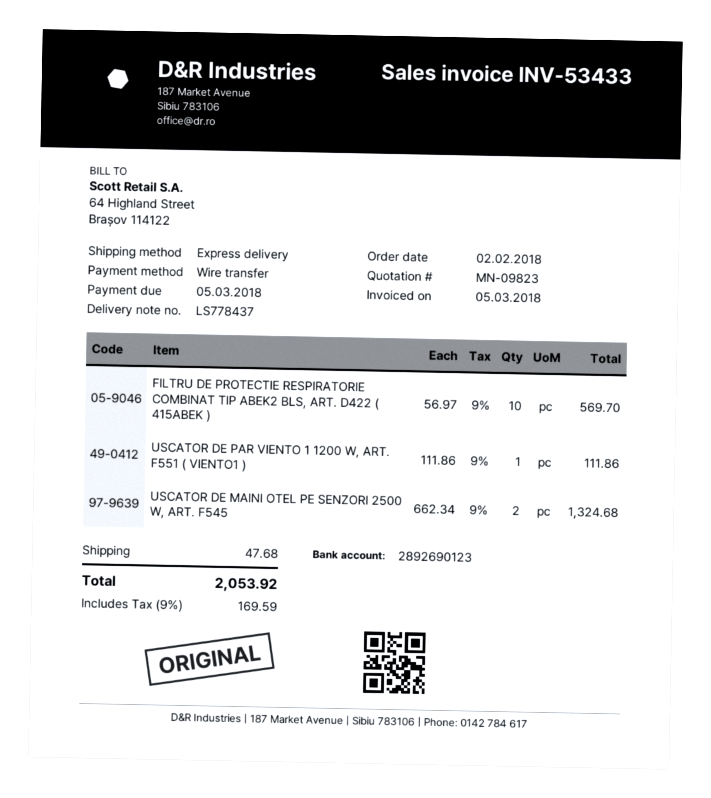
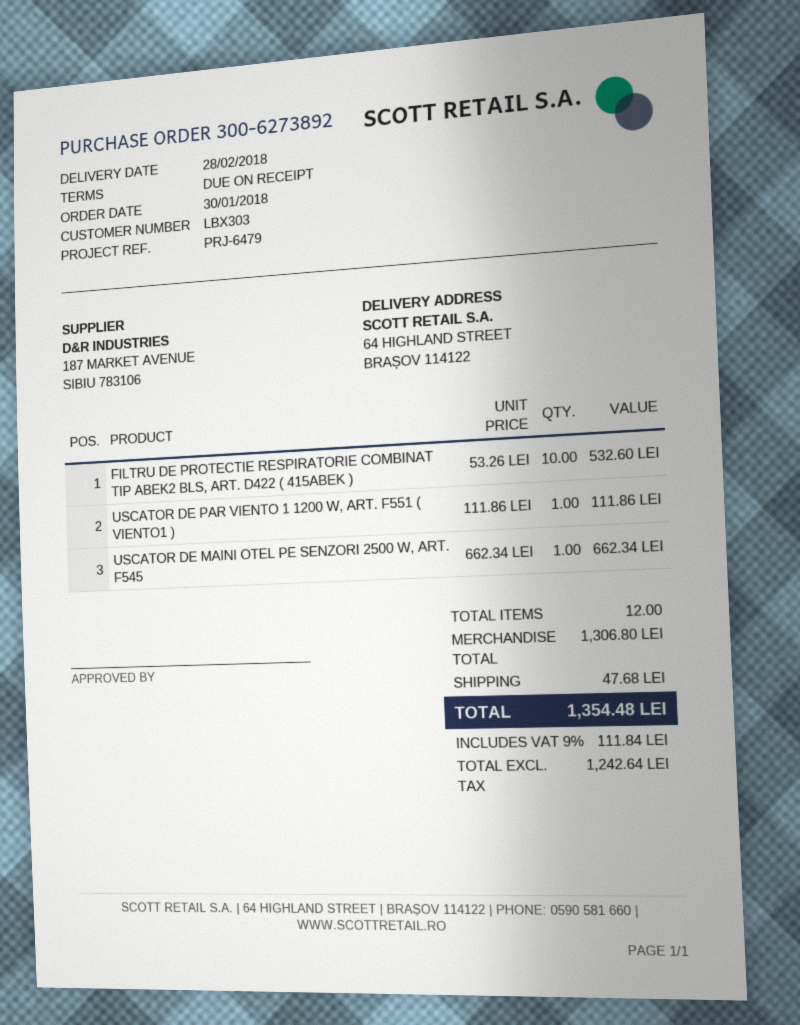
order date: 2018-02-02 -> 2018-01-30
FILTRU DE PROTECTIE RESPIRATORIE COMBINAT TIP ABEK2 BLS, ART. D422 ( 415ABEK ): 10 x 56.97 = 569.70 -> 10 x 53.26 = 532.60
USCATOR DE MAINI OTEL PE SENZORI 2500 W, ART. F545: 2 x 662.34 = 1324.68 -> 1 x 662.34 = 662.34
tax: 9% = 169.59 -> 9% = 111.84
total: 2053.92 -> 1354.48

